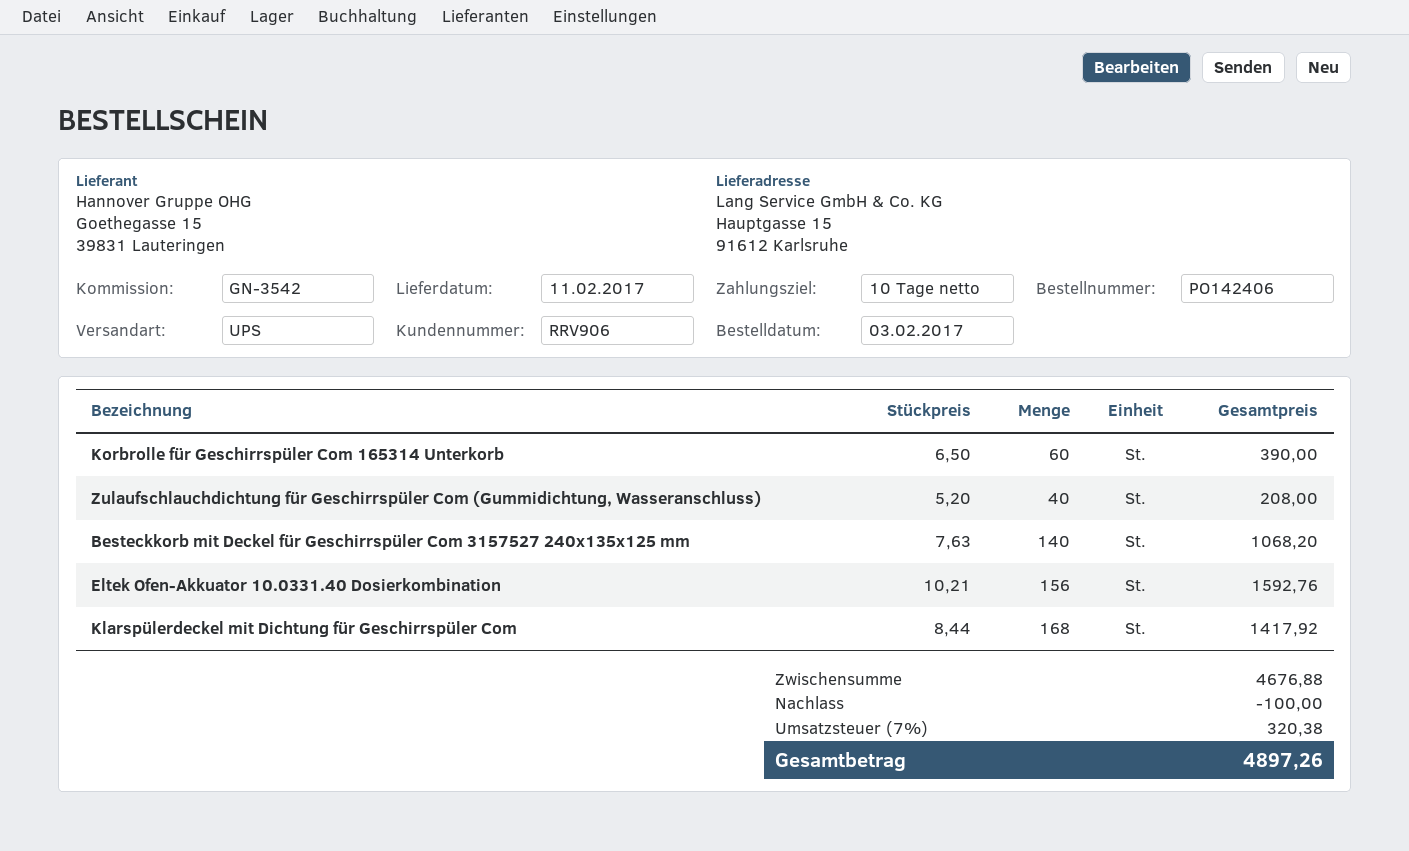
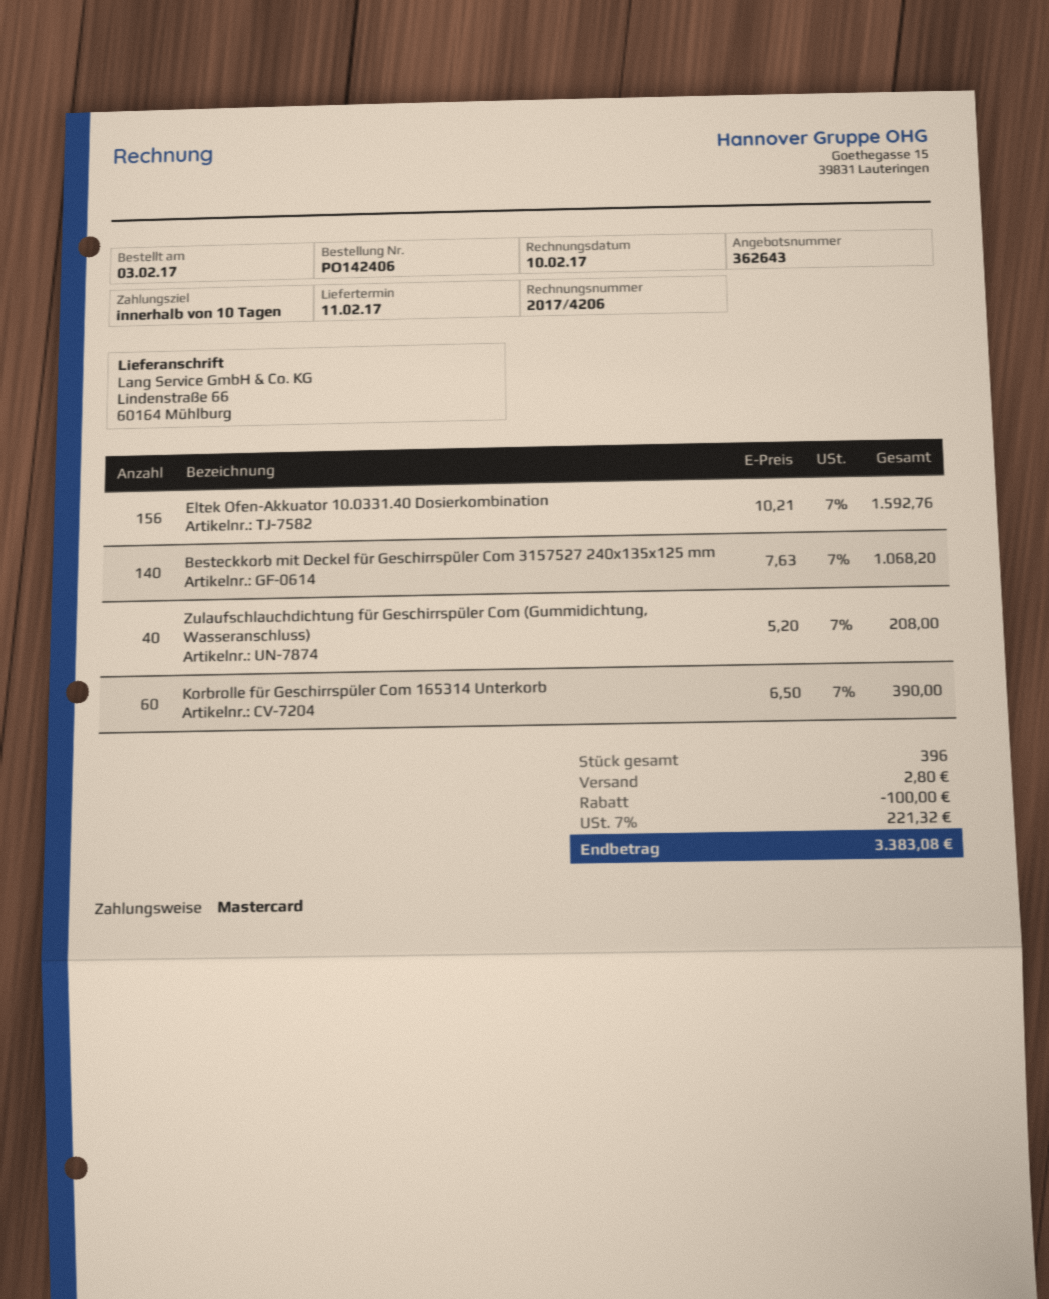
ship to: Hauptgasse 15, 91612 Karlsruhe -> Lindenstraße 66, 60164 Mühlburg
Klarspülerdeckel mit Dichtung für Geschirrspüler Com: 168 x 8.44 = 1417.92 -> none
shipping: none -> 2.80
tax: 7% = 320.38 -> 7% = 221.32
total: 4897.26 -> 3383.08

